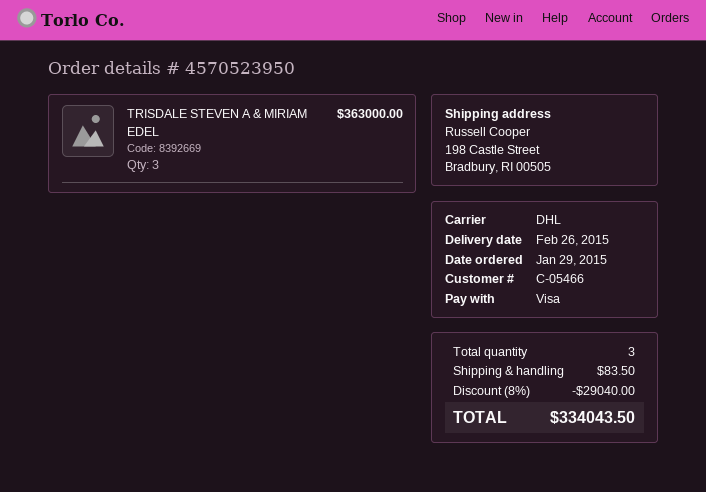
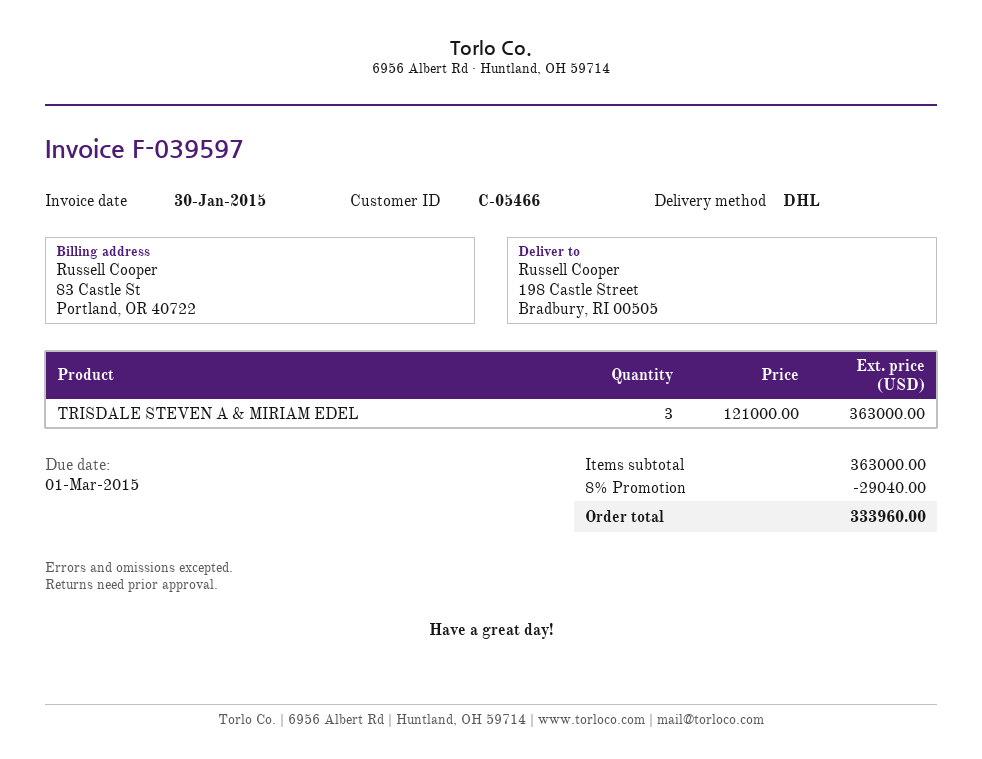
shipping: 83.50 -> none
total: 334043.50 -> 333960.00

